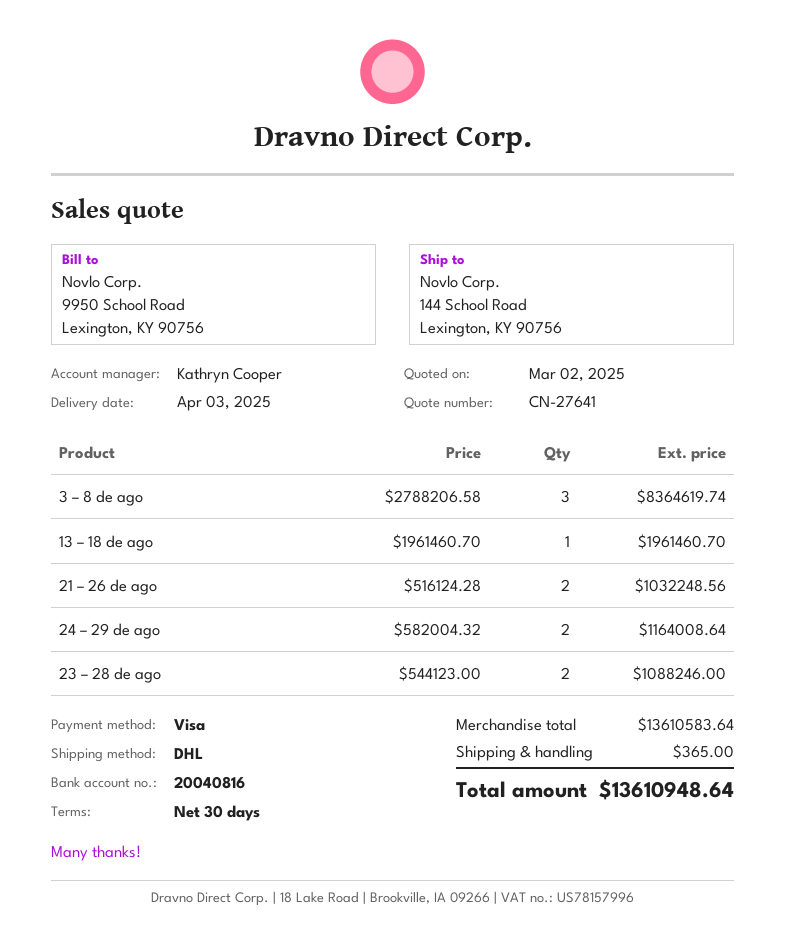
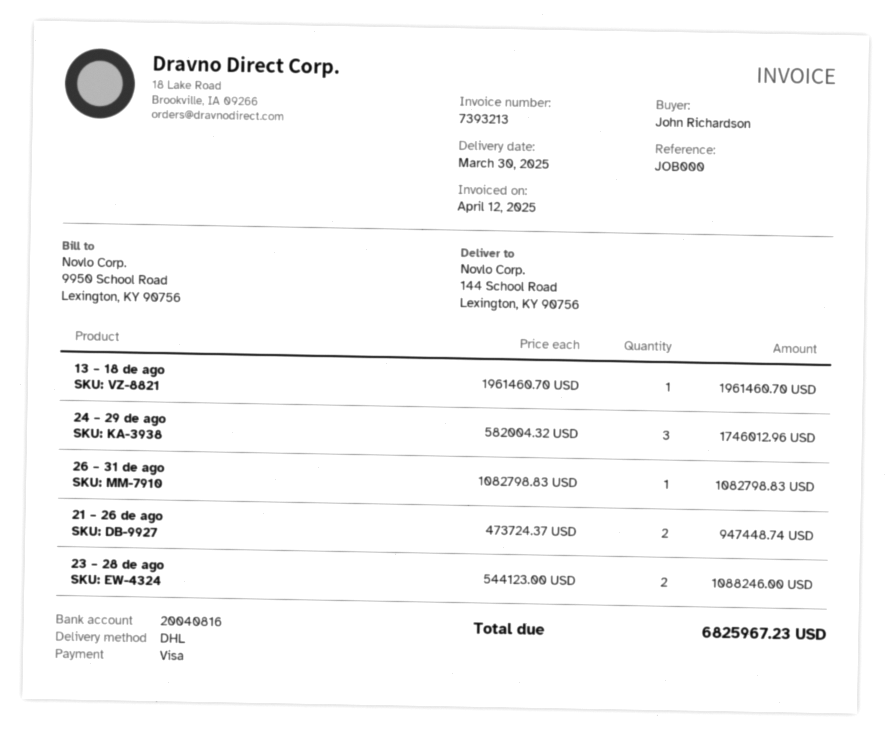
delivery date: 2025-04-03 -> 2025-03-30
3 – 8 de ago: 3 x 2788206.58 = 8364619.74 -> none
21 – 26 de ago: 2 x 516124.28 = 1032248.56 -> 2 x 473724.37 = 947448.74
24 – 29 de ago: 2 x 582004.32 = 1164008.64 -> 3 x 582004.32 = 1746012.96
26 – 31 de ago: none -> 1 x 1082798.83 = 1082798.83
shipping: 365.00 -> none
total: 13610948.64 -> 6825967.23

